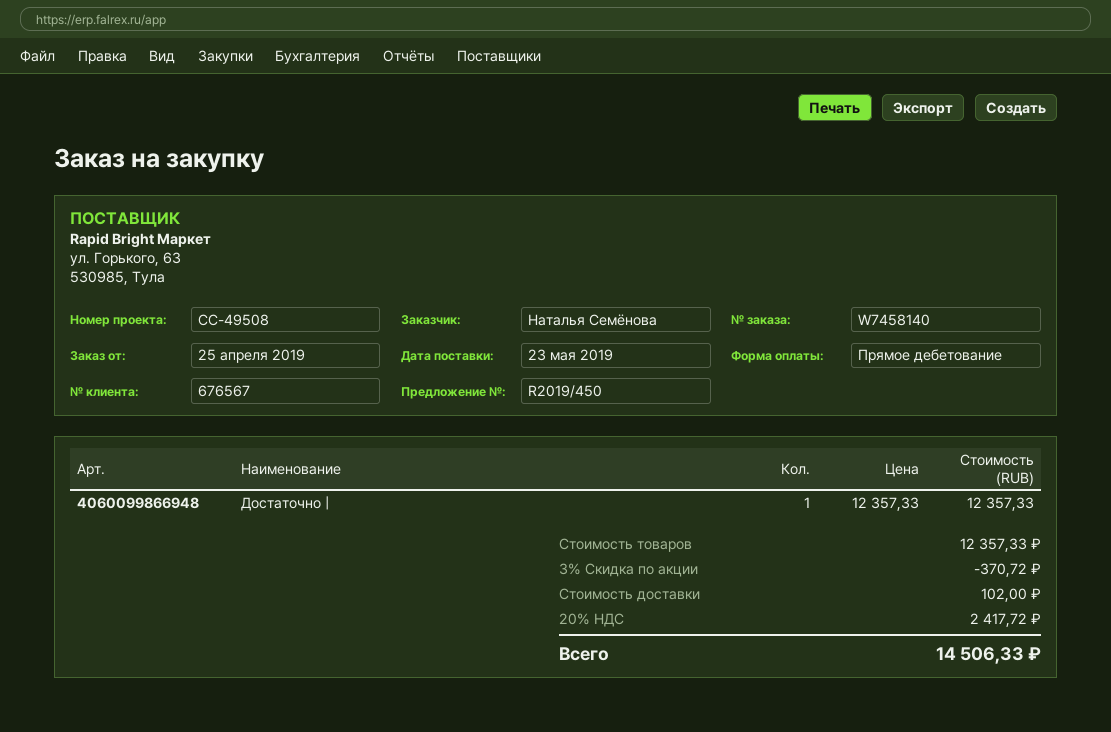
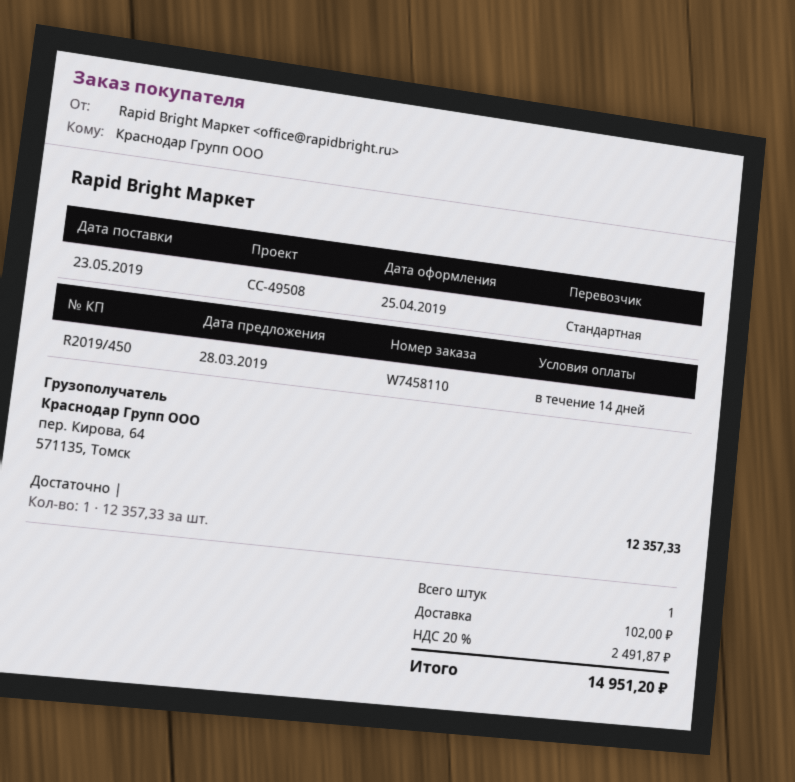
order number: W7458140 -> W7458110
discount: 3% = 370.72 -> none
tax: 20% = 2417.72 -> 20% = 2491.87
total: 14506.33 -> 14951.20

